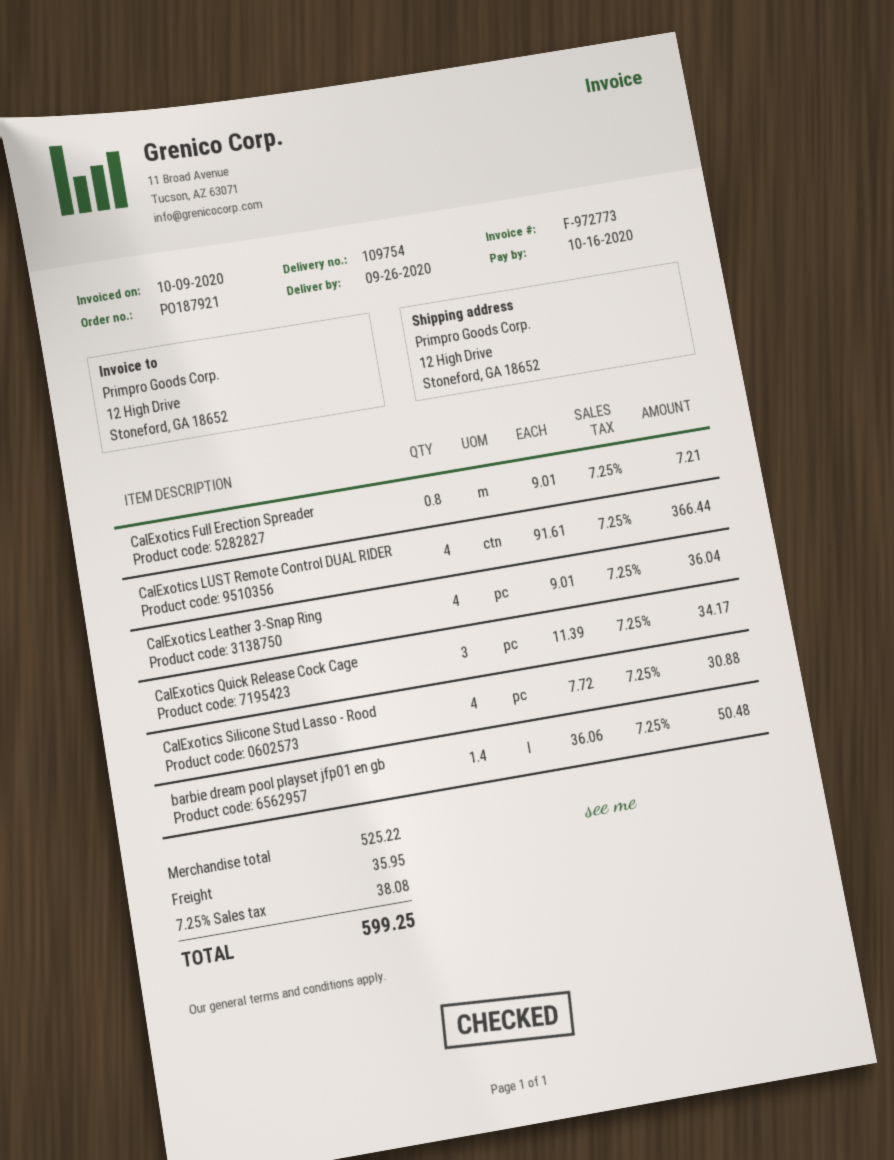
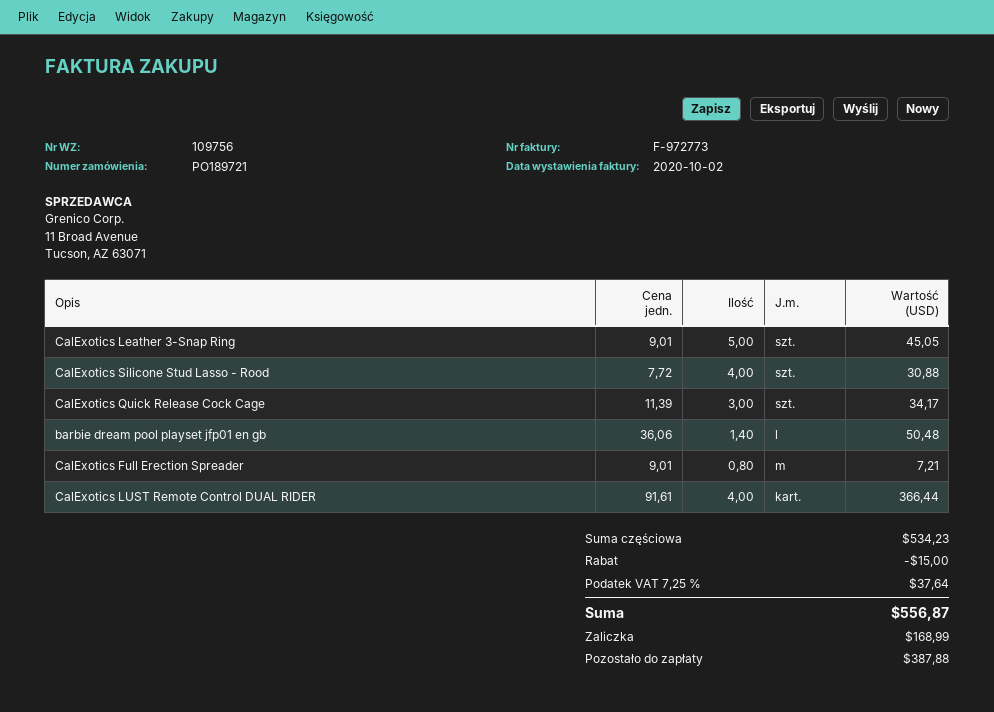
order number: PO187921 -> PO189721
delivery note number: 109754 -> 109756
invoice date: 2020-10-09 -> 2020-10-02
CalExotics Leather 3-Snap Ring: 4 x 9.01 = 36.04 -> 5 x 9.01 = 45.05
subtotal: 525.22 -> 534.23
discount: none -> 15.00
shipping: 35.95 -> none
tax: 7.25% = 38.08 -> 7.25% = 37.64
total: 599.25 -> 556.87

